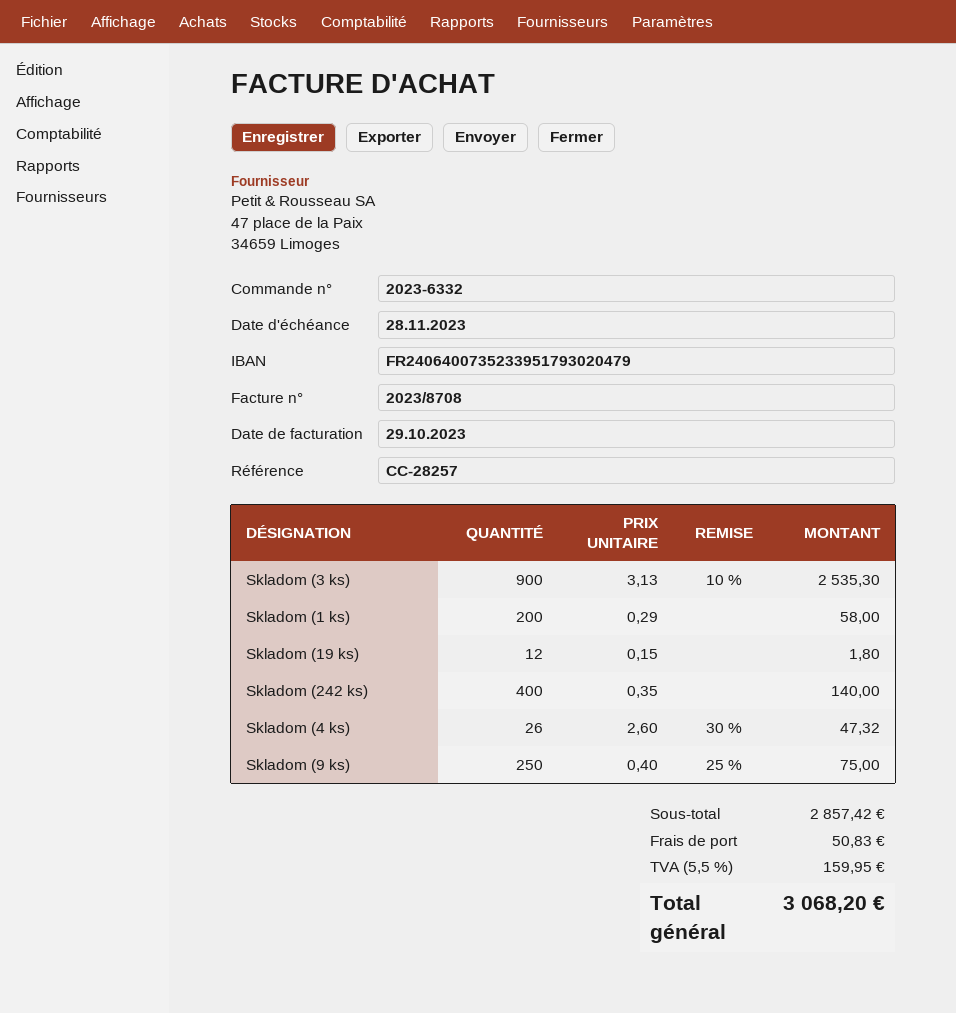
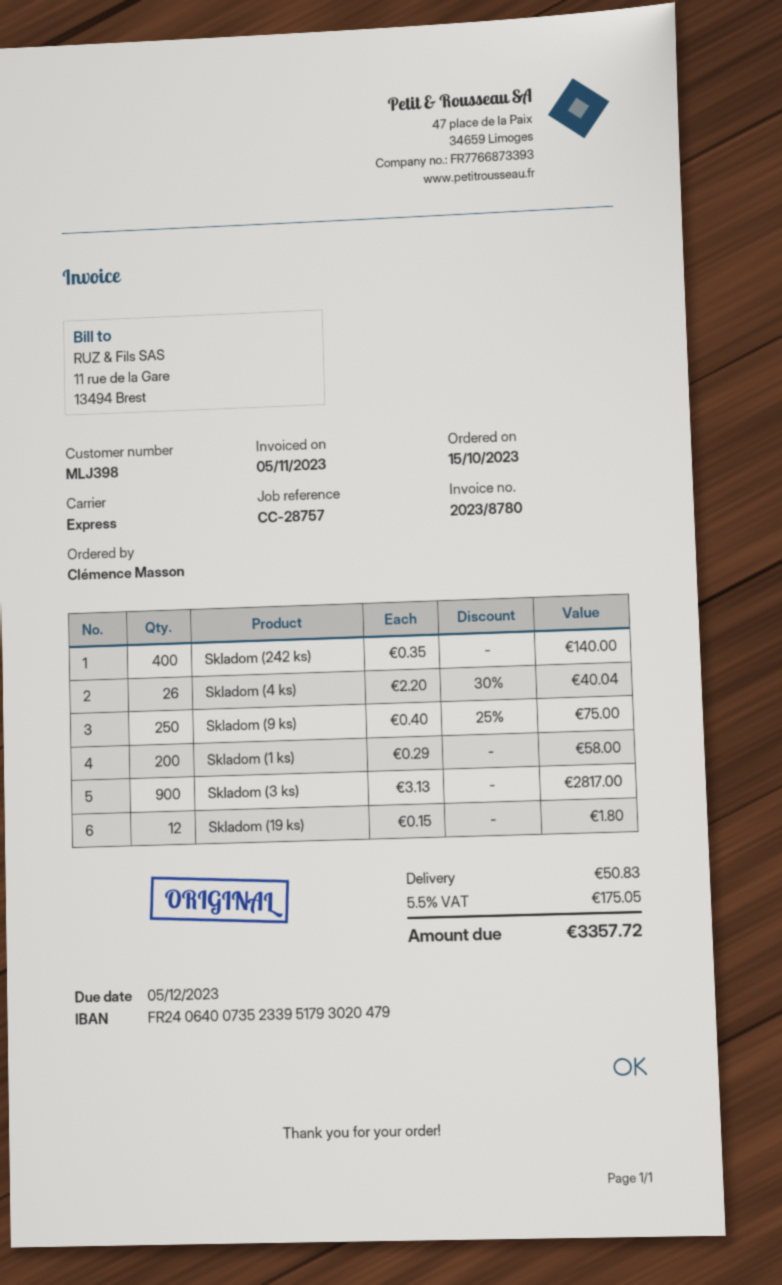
invoice number: 2023/8708 -> 2023/8780
invoice date: 2023-10-29 -> 2023-11-05
due date: 2023-11-28 -> 2023-12-05
reference: CC-28257 -> CC-28757
Skladom (3 ks): 900 x 3.13 - 10% = 2535.30 -> 900 x 3.13 = 2817.00
Skladom (4 ks): 26 x 2.60 - 30% = 47.32 -> 26 x 2.20 - 30% = 40.04
tax: 5.5% = 159.95 -> 5.5% = 175.05
total: 3068.20 -> 3357.72

